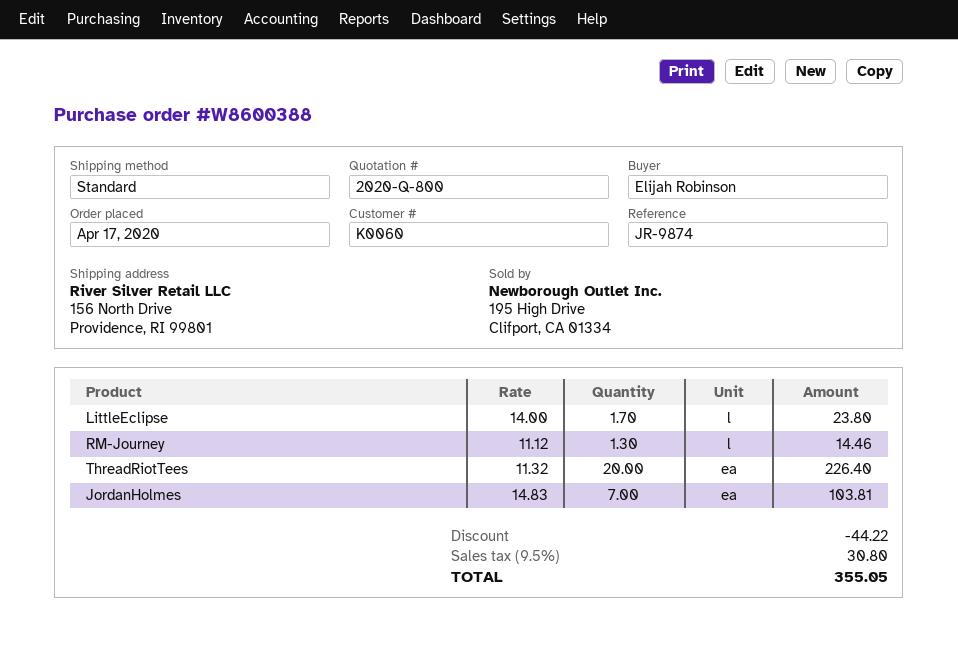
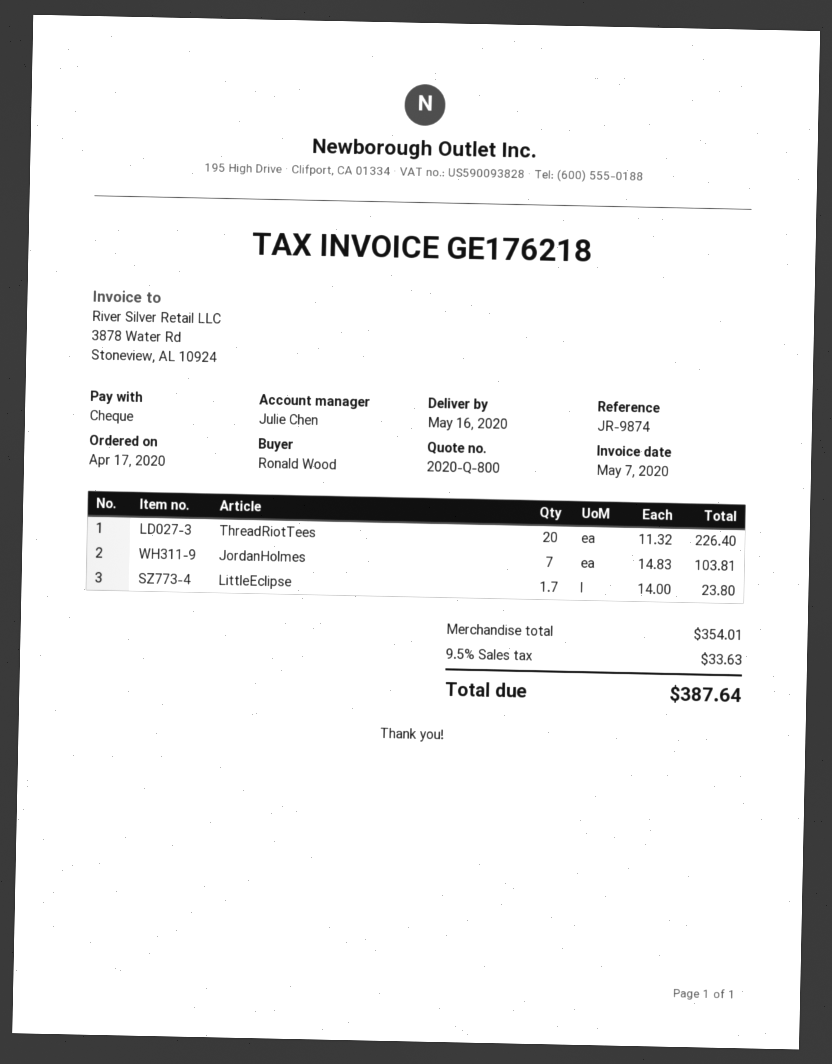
ordered by: Elijah Robinson -> Ronald Wood
RM-Journey: 1.3 x 11.12 = 14.46 -> none
discount: 44.22 -> none
tax: 9.5% = 30.80 -> 9.5% = 33.63
total: 355.05 -> 387.64

